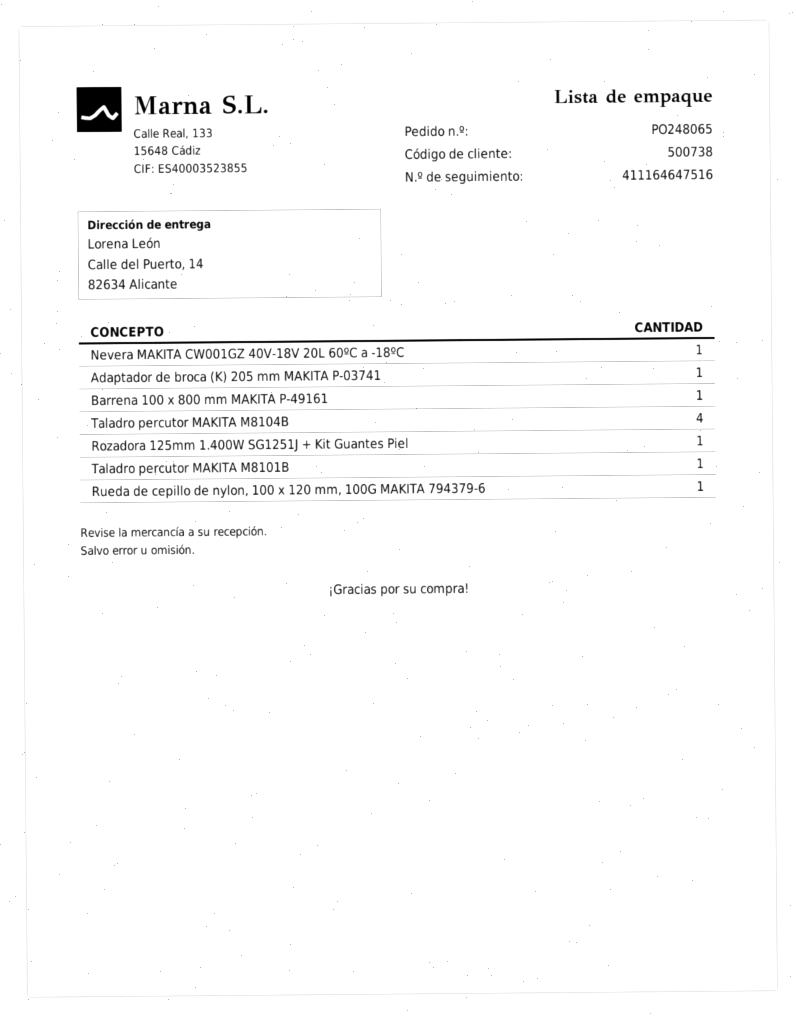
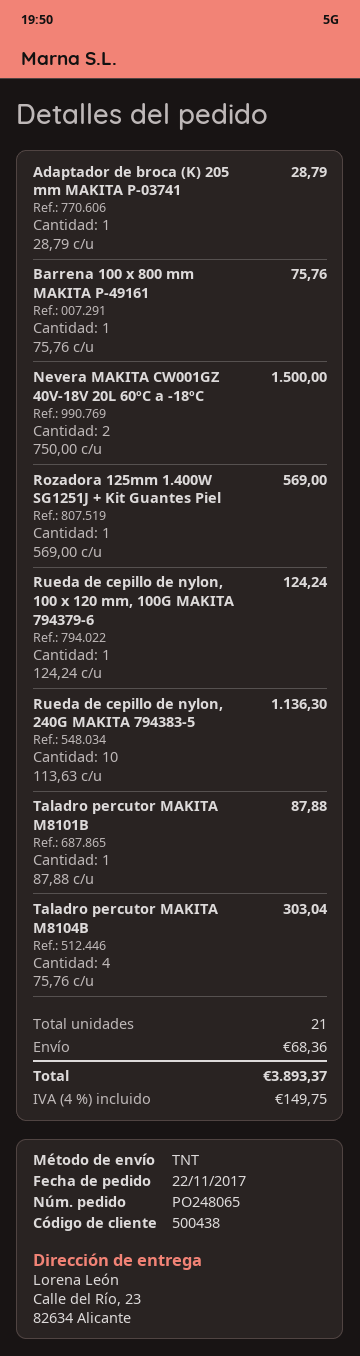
customer number: 500738 -> 500438
ship to: Calle del Puerto, 14, 82634 Alicante -> Calle del Río, 23, 82634 Alicante
Nevera MAKITA CW001GZ 40V-18V 20L 60ºC a -18ºC: 1 -> 2
Rueda de cepillo de nylon, 240G MAKITA 794383-5: none -> 10

